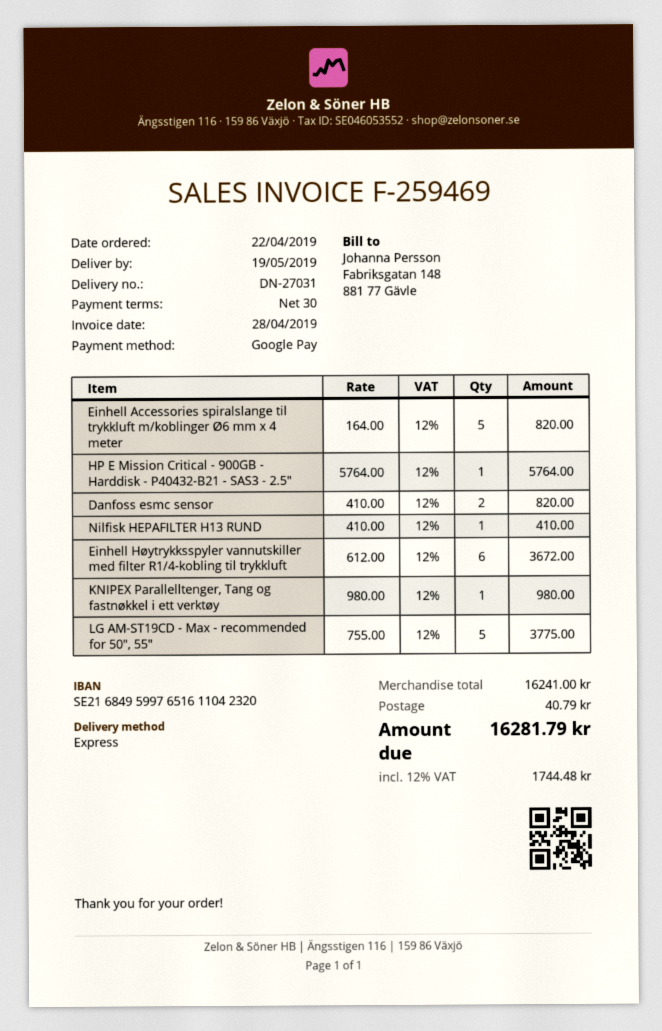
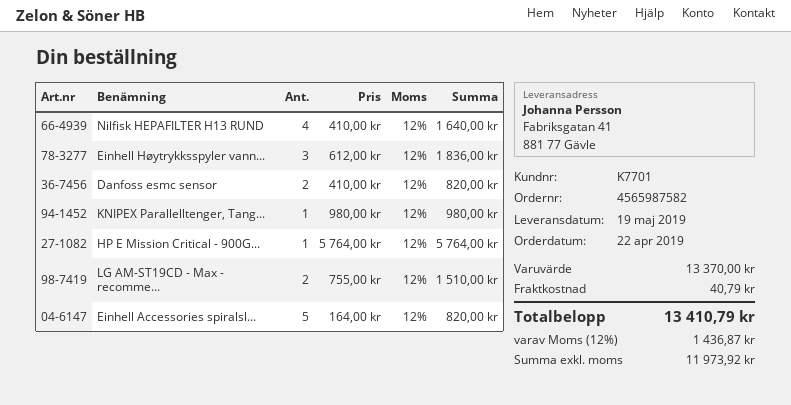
Nilfisk HEPAFILTER H13 RUND: 1 x 410.00 = 410.00 -> 4 x 410.00 = 1640.00
Einhell Høytrykksspyler vannutskiller med filter R1/4-kobling til trykkluft: 6 x 612.00 = 3672.00 -> 3 x 612.00 = 1836.00
LG AM-ST19CD - Max - recommended for 50", 55": 5 x 755.00 = 3775.00 -> 2 x 755.00 = 1510.00
subtotal: 16241.00 -> 13370.00
tax: 12% = 1744.48 -> 12% = 1436.87
total: 16281.79 -> 13410.79

